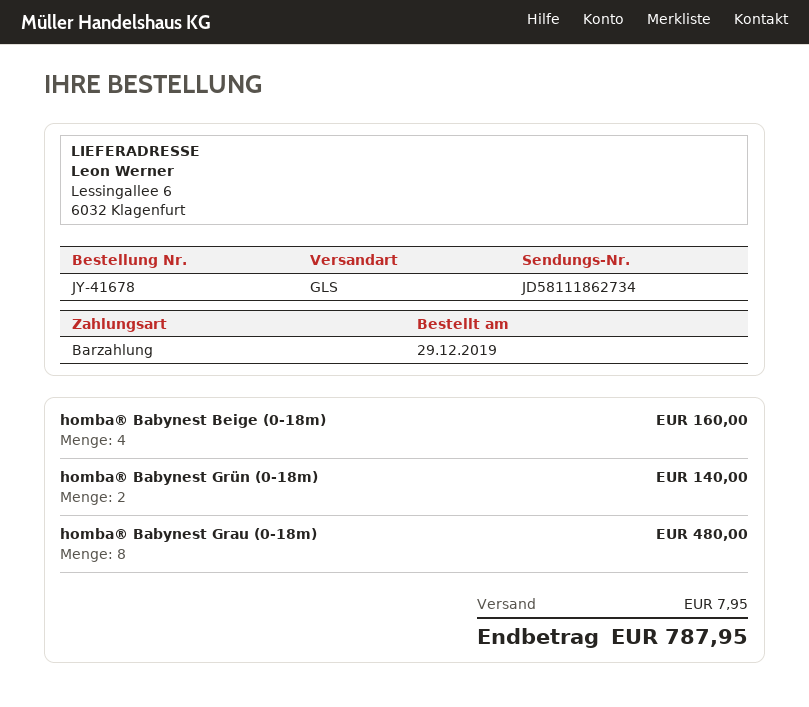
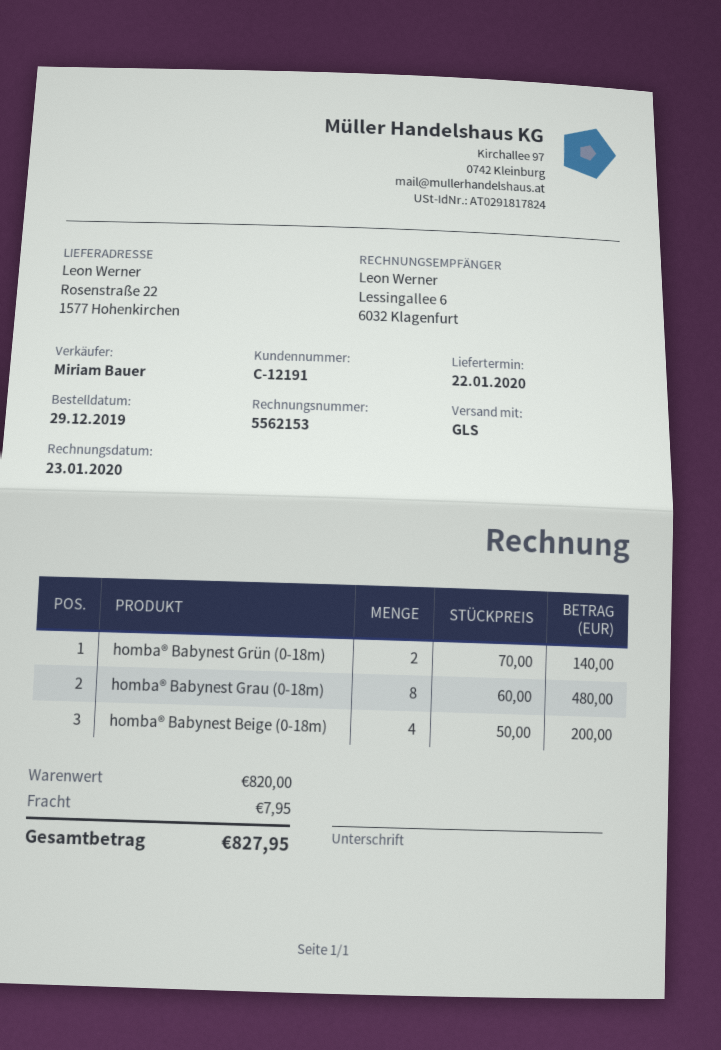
ship to: Lessingallee 6, 6032 Klagenfurt -> Rosenstraße 22, 1577 Hohenkirchen
homba® Babynest Beige (0-18m): 4 for 160.00 -> 4 for 200.00
total: 787.95 -> 827.95

